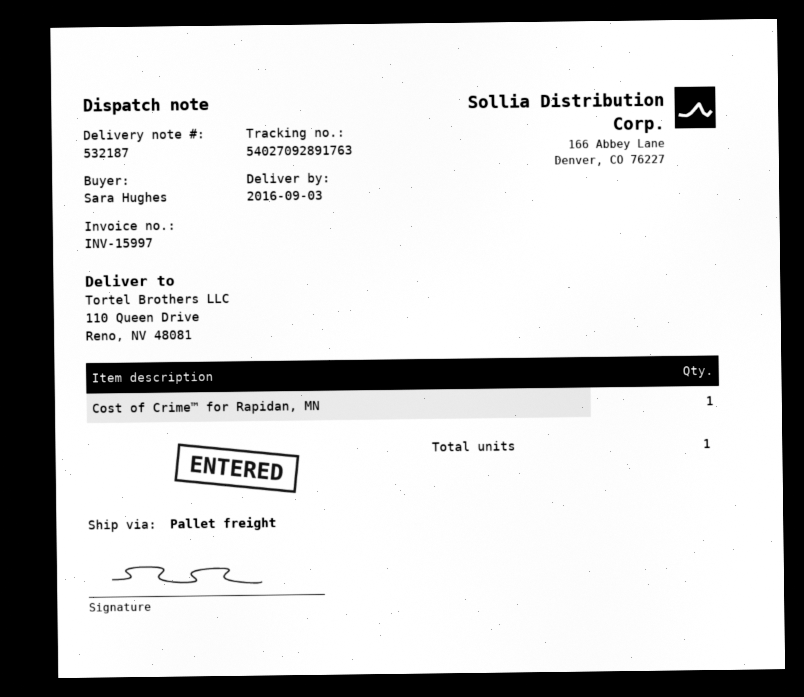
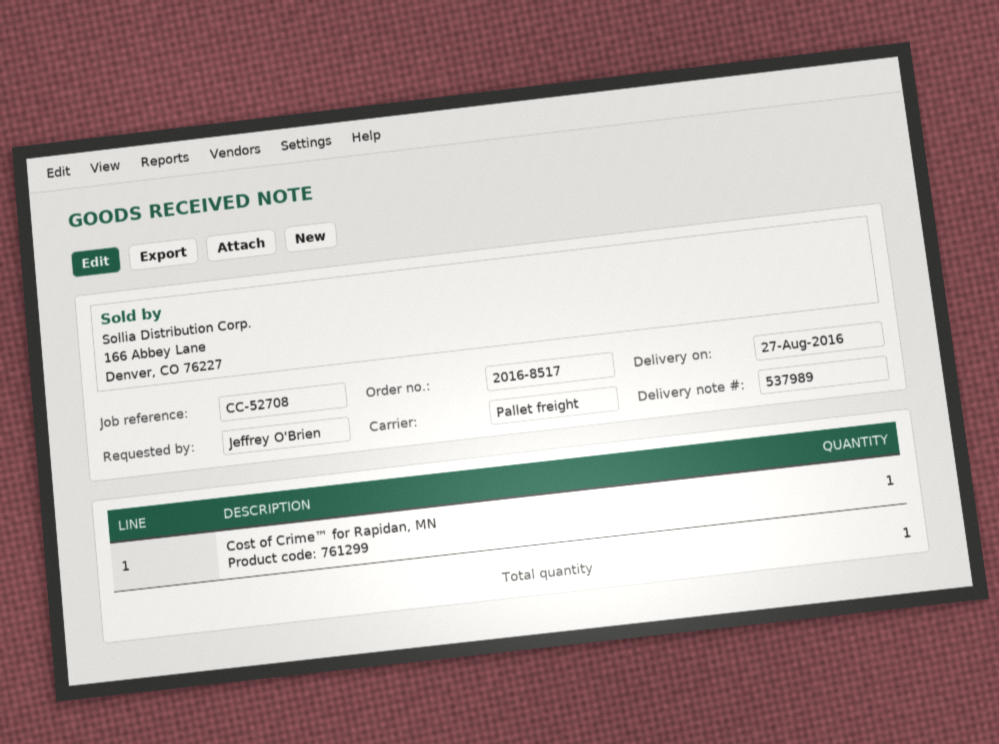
delivery note number: 532187 -> 537989
delivery date: 2016-09-03 -> 2016-08-27
ordered by: Sara Hughes -> Jeffrey O'Brien

